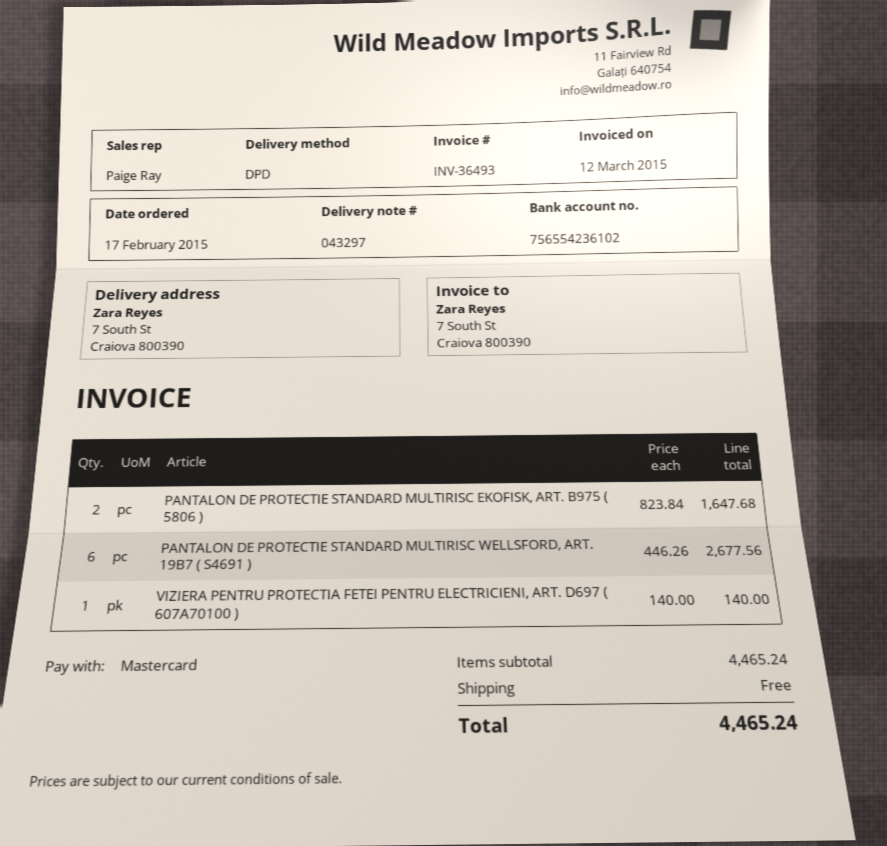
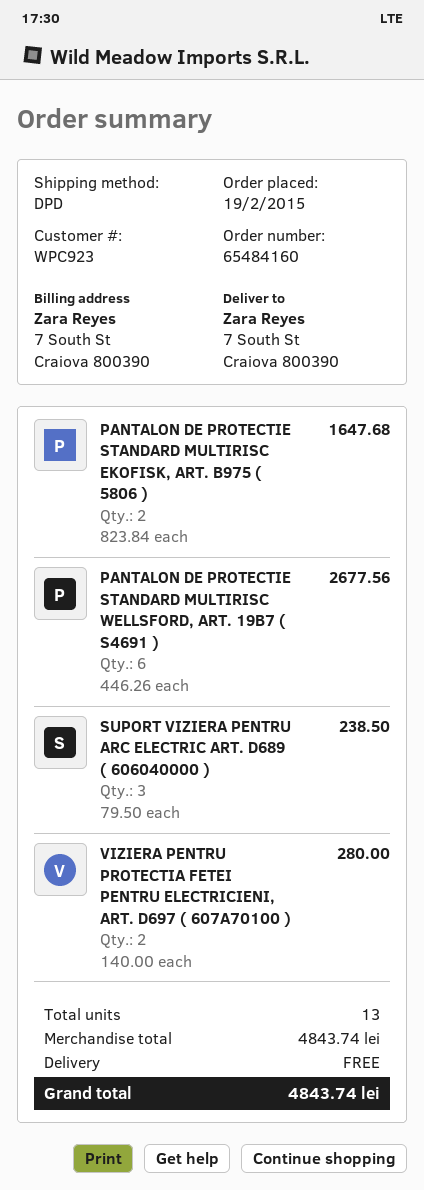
order date: 2015-02-17 -> 2015-02-19
VIZIERA PENTRU PROTECTIA FETEI PENTRU ELECTRICIENI, ART. D697 ( 607A70100 ): 1 x 140.00 = 140.00 -> 2 x 140.00 = 280.00
SUPORT VIZIERA PENTRU ARC ELECTRIC ART. D689 ( 606040000 ): none -> 3 x 79.50 = 238.50
subtotal: 4465.24 -> 4843.74
total: 4465.24 -> 4843.74

